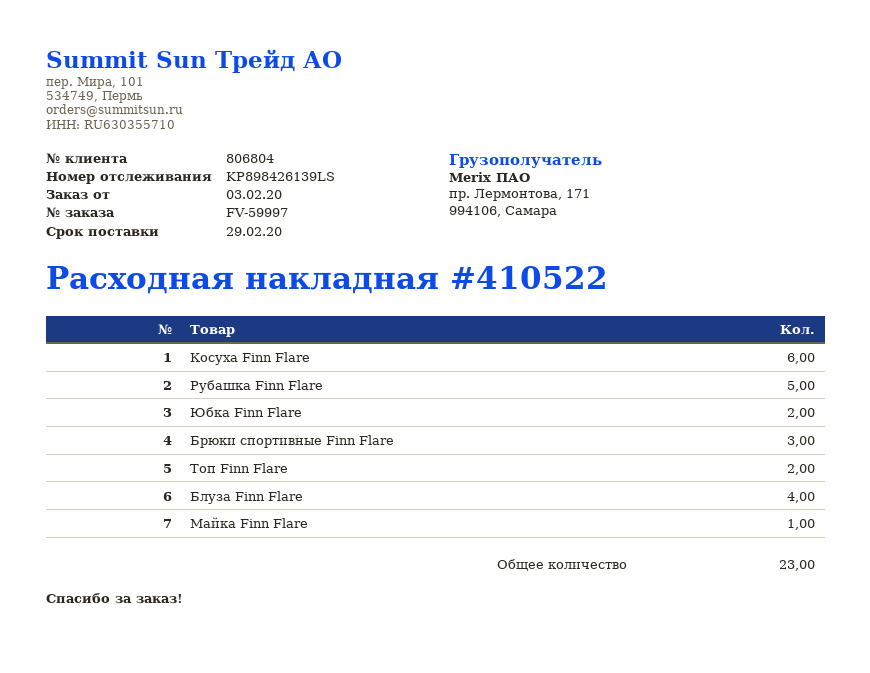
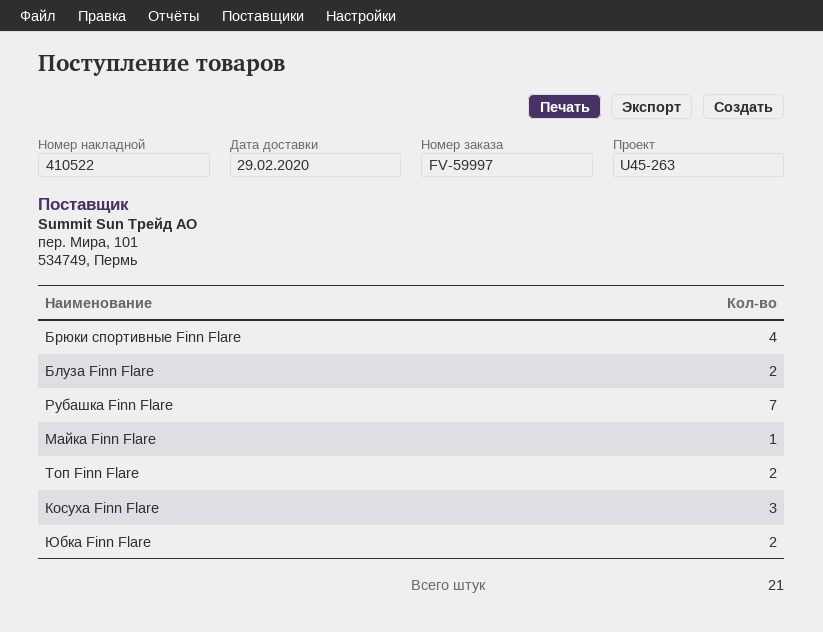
Косуха Finn Flare: 6 -> 3
Рубашка Finn Flare: 5 -> 7
Брюки спортивные Finn Flare: 3 -> 4
Блуза Finn Flare: 4 -> 2
total quantity: 23 -> 21

